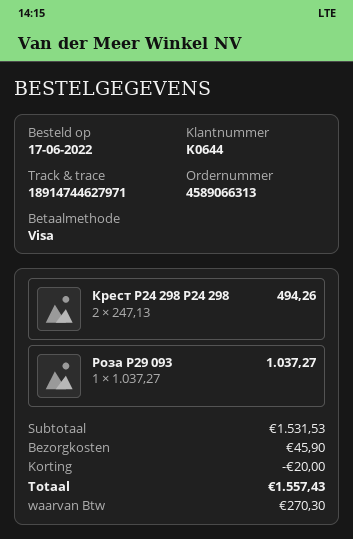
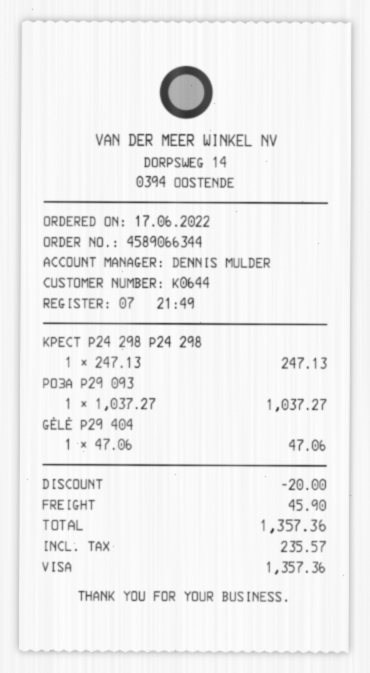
order number: 4589066313 -> 4589066344
Крест P24 298 P24 298: 2 x 247.13 = 494.26 -> 1 x 247.13 = 247.13
GĖLĖ P29 404: none -> 1 x 47.06 = 47.06
tax: 270.30 -> 235.57
total: 1557.43 -> 1357.36

